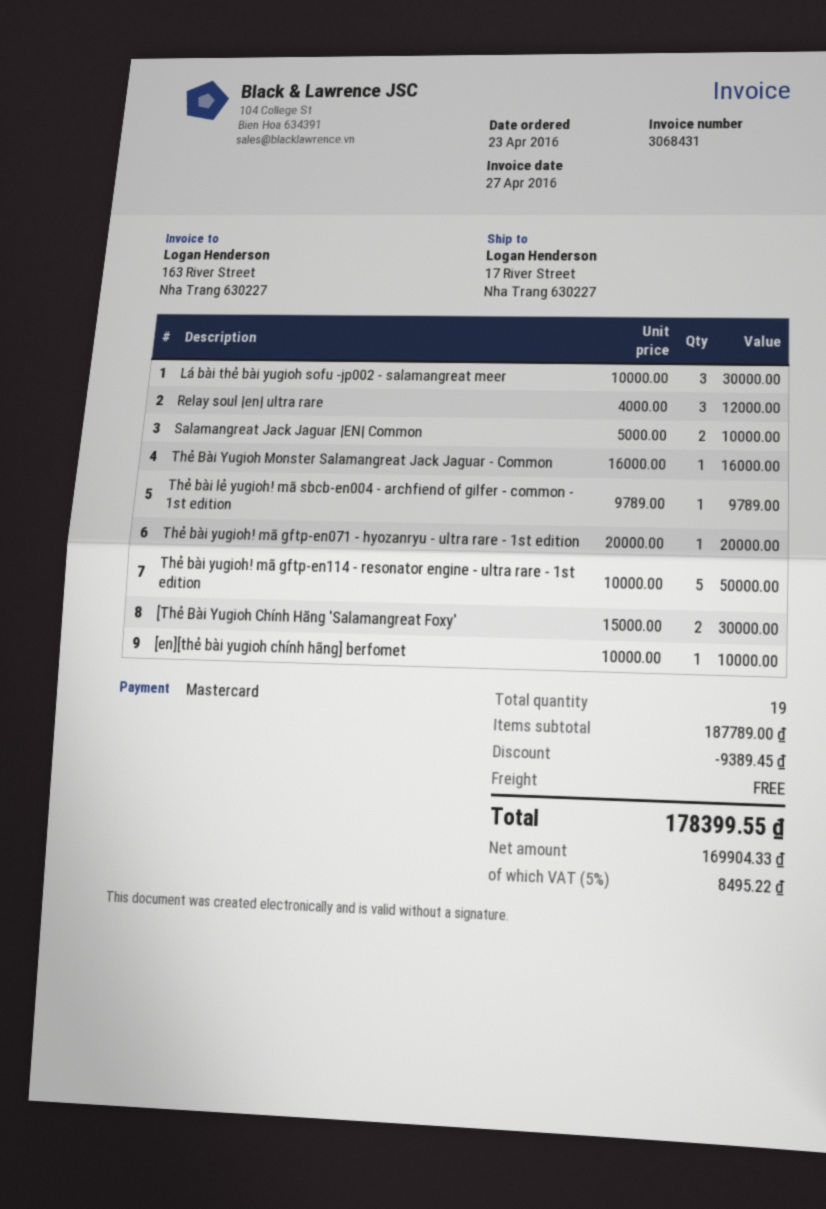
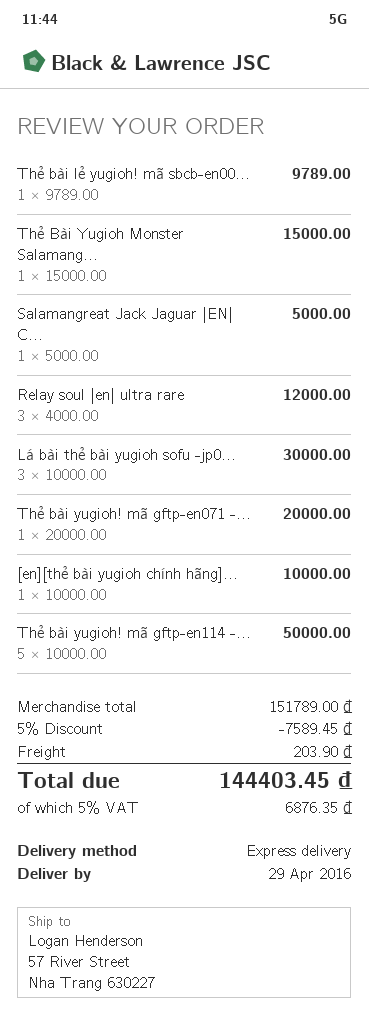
ship to: 17 River Street, Nha Trang 630227 -> 57 River Street, Nha Trang 630227
Salamangreat Jack Jaguar |EN| Common: 2 x 5000.00 = 10000.00 -> 1 x 5000.00 = 5000.00
Thẻ Bài Yugioh Monster Salamangreat Jack Jaguar - Common: 1 x 16000.00 = 16000.00 -> 1 x 15000.00 = 15000.00
[Thẻ Bài Yugioh Chính Hãng 'Salamangreat Foxy': 2 x 15000.00 = 30000.00 -> none
subtotal: 187789.00 -> 151789.00
discount: 9389.45 -> 7589.45
shipping: 0.00 -> 203.90
tax: 5% = 8495.22 -> 5% = 6876.35
total: 178399.55 -> 144403.45

